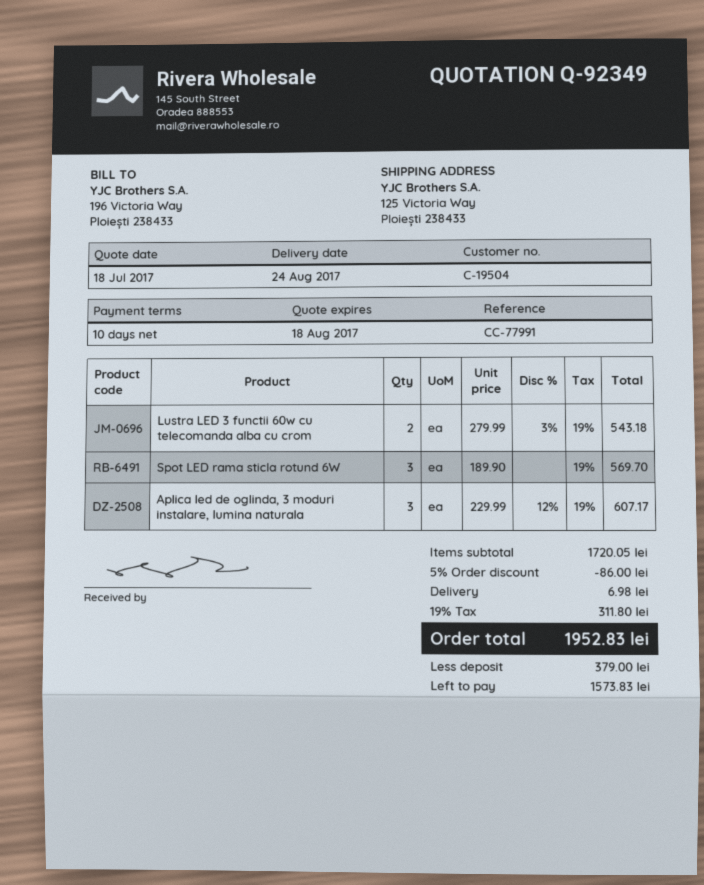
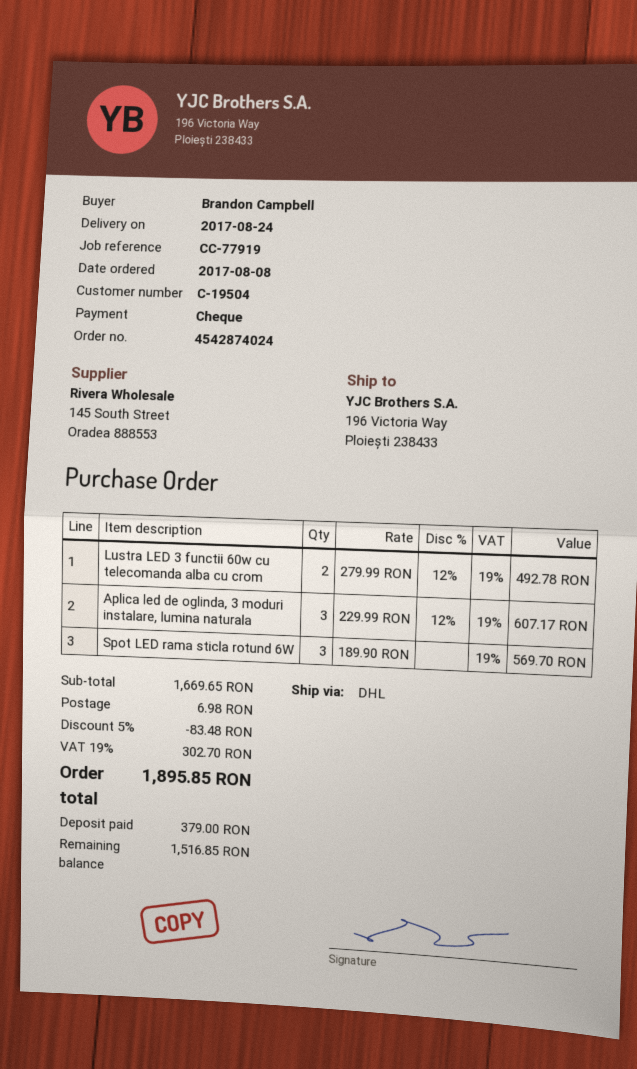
reference: CC-77991 -> CC-77919
ship to: 125 Victoria Way, Ploiești 238433 -> 196 Victoria Way, Ploiești 238433
Lustra LED 3 functii 60w cu telecomanda alba cu crom: 2 x 279.99 - 3% = 543.18 -> 2 x 279.99 - 12% = 492.78
subtotal: 1720.05 -> 1669.65
discount: 5% = 86.00 -> 5% = 83.48
tax: 19% = 311.80 -> 19% = 302.70
total: 1952.83 -> 1895.85
balance: 1573.83 -> 1516.85

